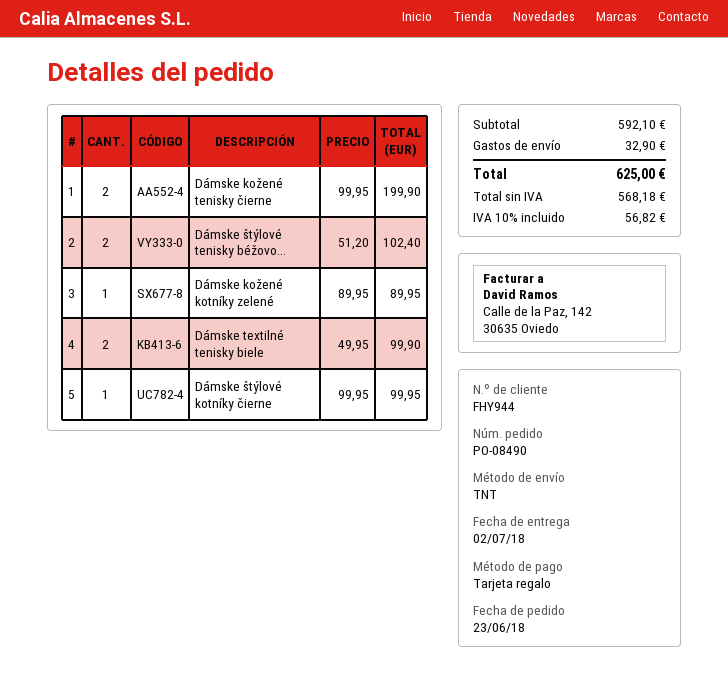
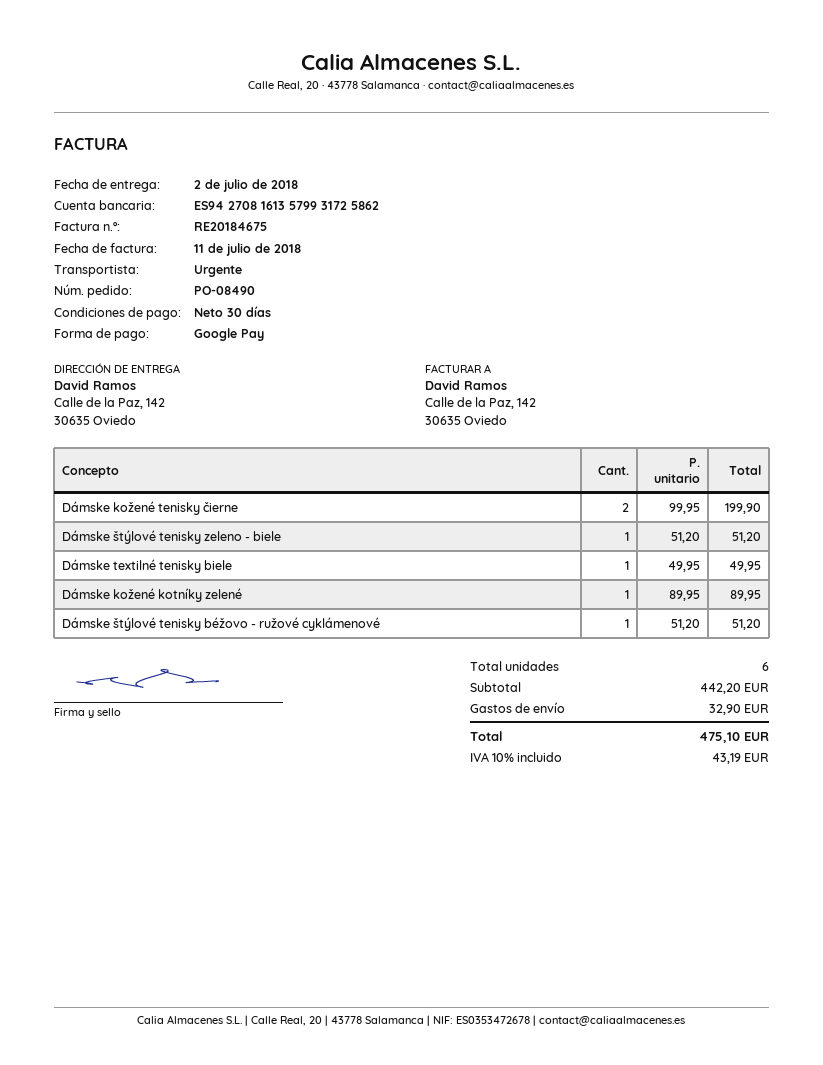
payment method: gift card -> Google Pay
shipping method: TNT -> express
Dámske štýlové tenisky béžovo...: 2 x 51.20 = 102.40 -> 1 x 51.20 = 51.20
Dámske textilné tenisky biele: 2 x 49.95 = 99.90 -> 1 x 49.95 = 49.95
Dámske štýlové kotníky čierne: 1 x 99.95 = 99.95 -> none
Dámske štýlové tenisky zeleno - biele: none -> 1 x 51.20 = 51.20
subtotal: 592.10 -> 442.20
tax: 10% = 56.82 -> 10% = 43.19
total: 625.00 -> 475.10

